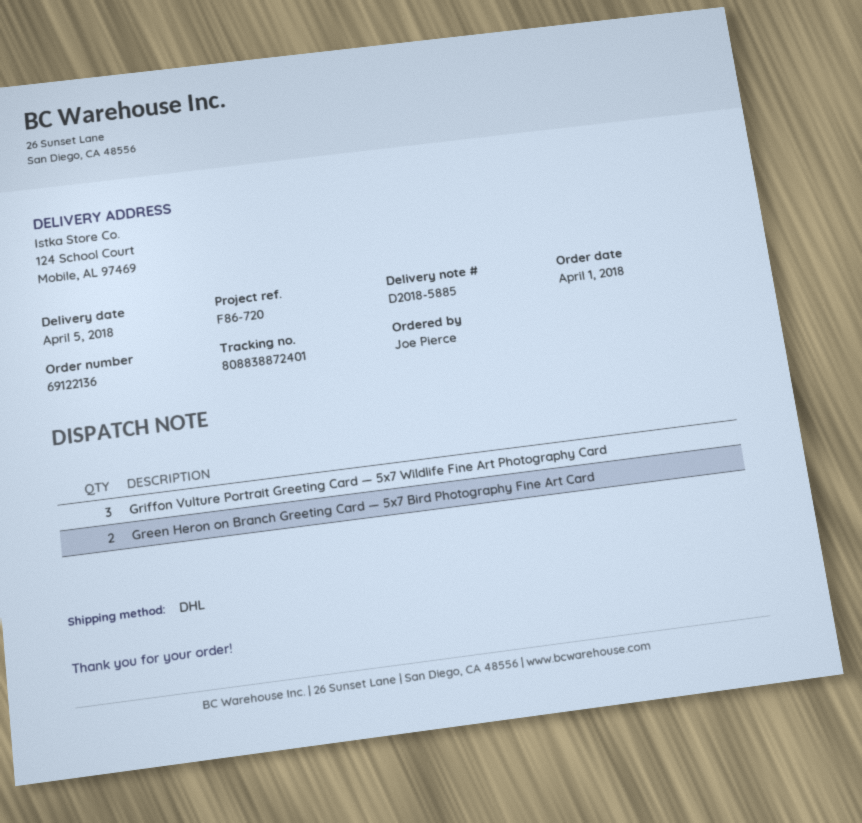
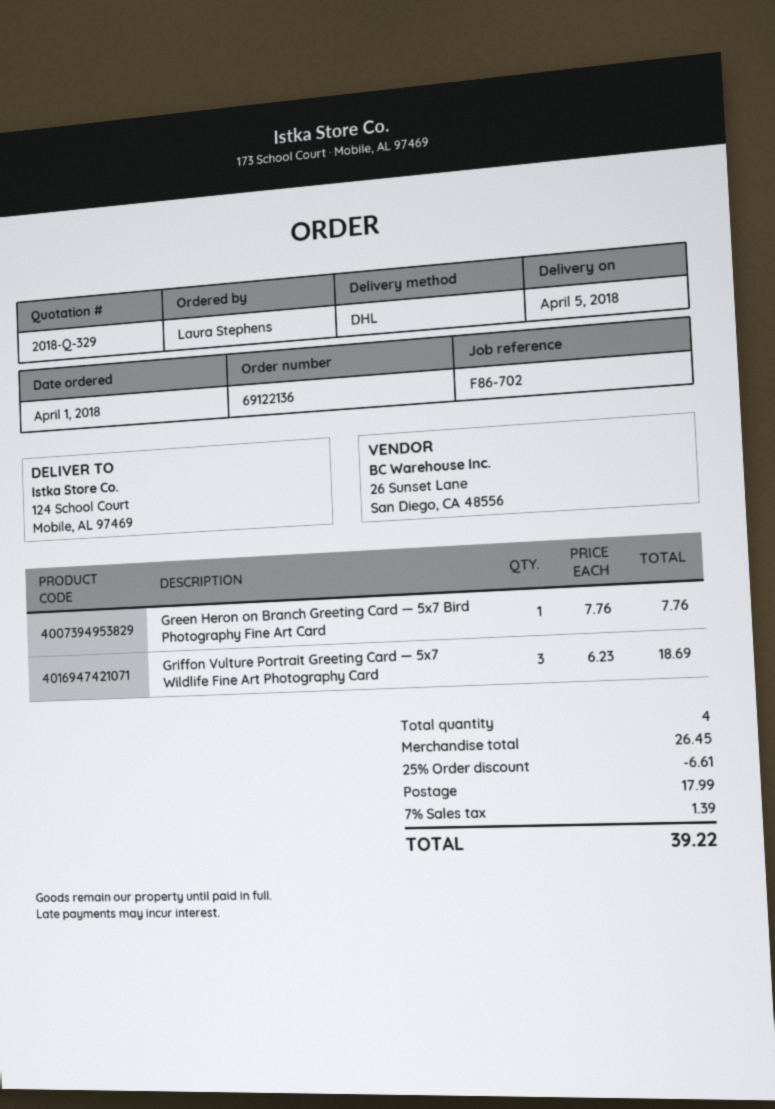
reference: F86-720 -> F86-702
ordered by: Joe Pierce -> Laura Stephens
Green Heron on Branch Greeting Card — 5x7 Bird Photography Fine Art Card: 2 -> 1

